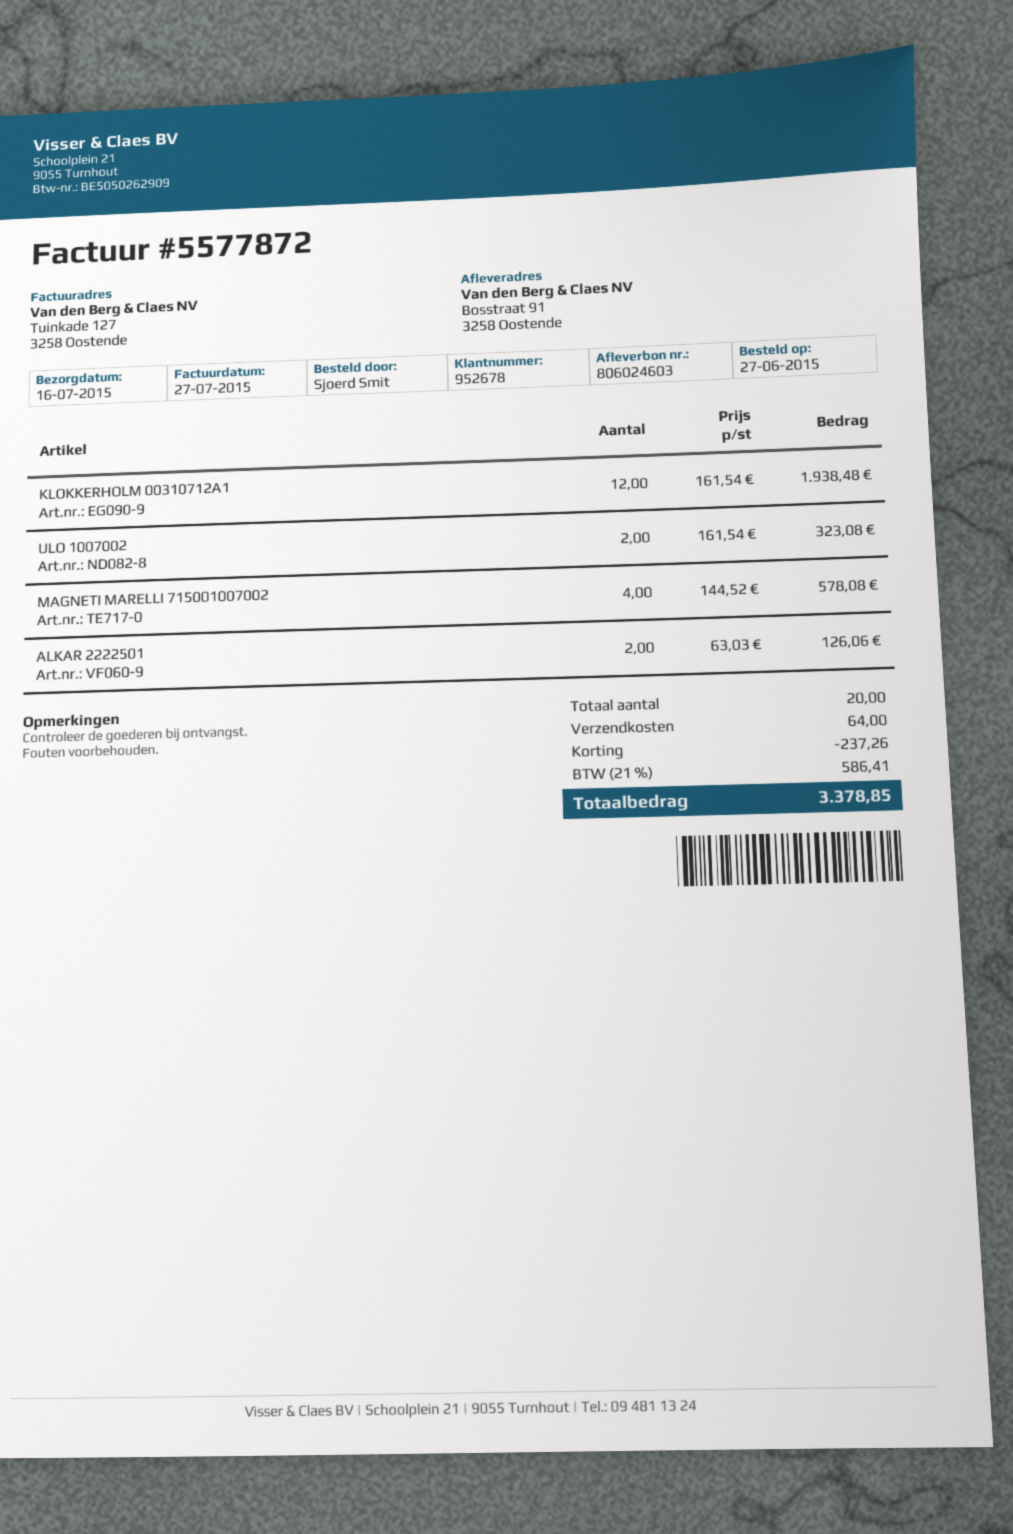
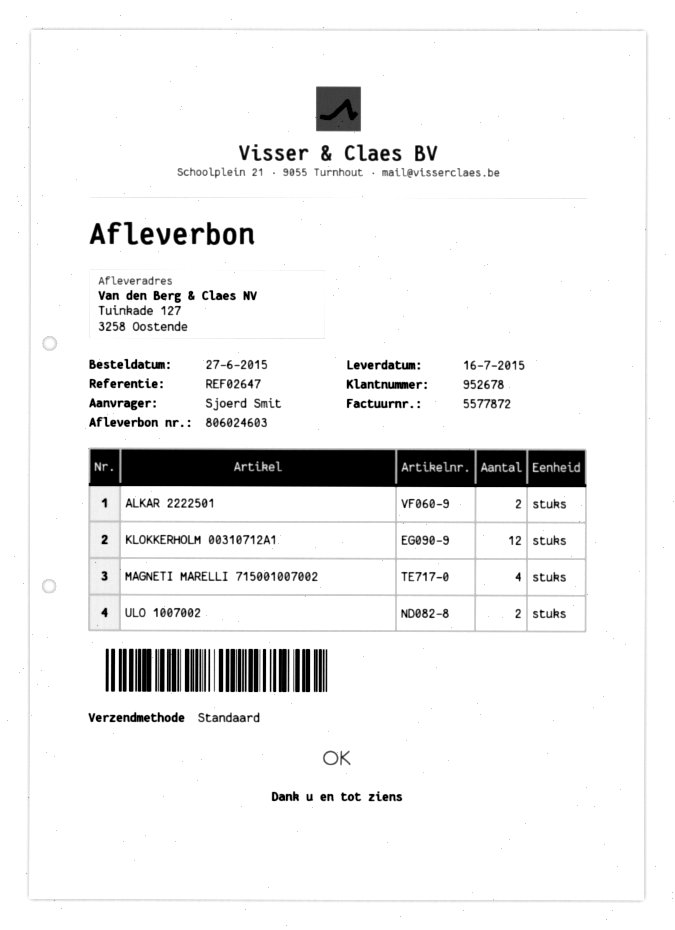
ship to: Bosstraat 91, 3258 Oostende -> Tuinkade 127, 3258 Oostende

